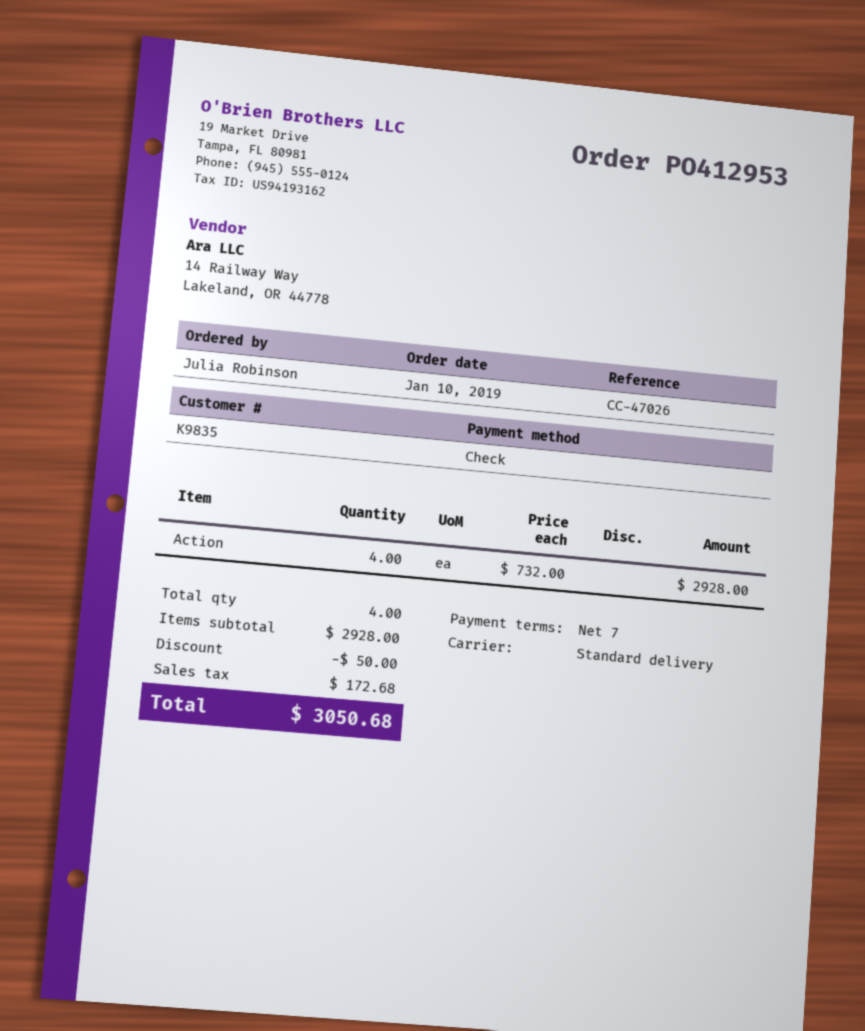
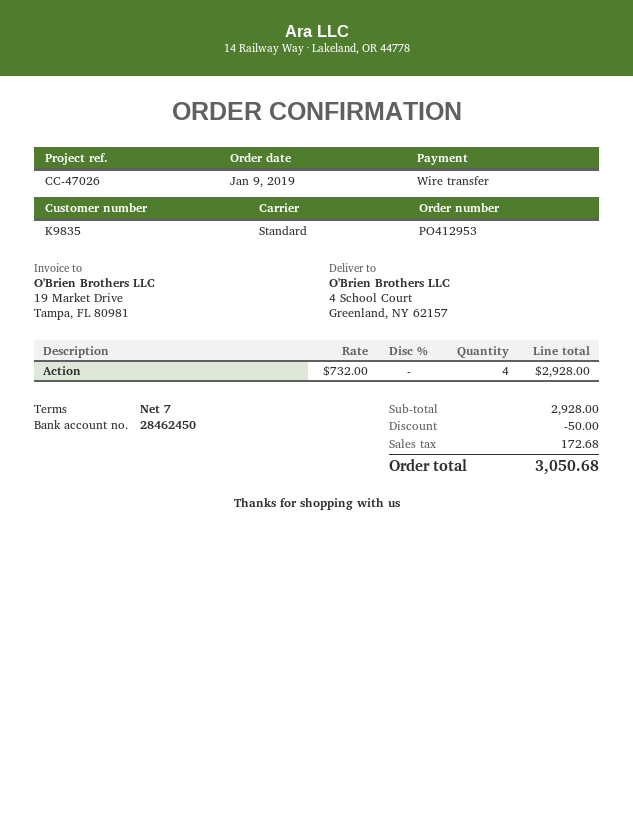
order date: 2019-01-10 -> 2019-01-09
payment method: cheque -> bank transfer

